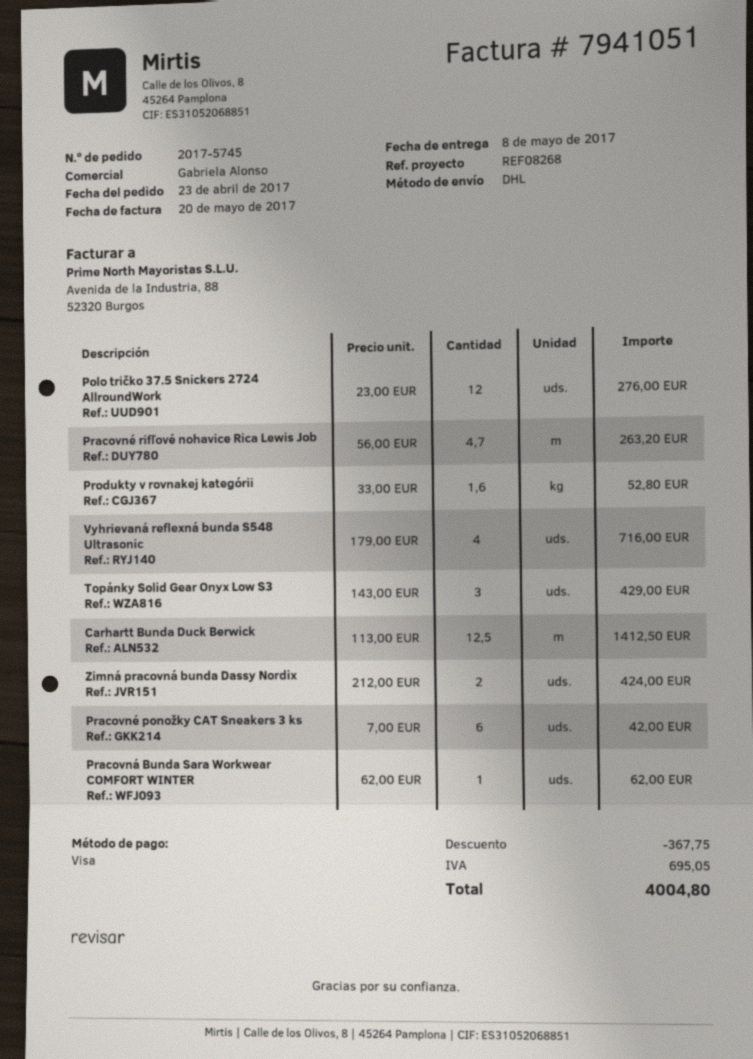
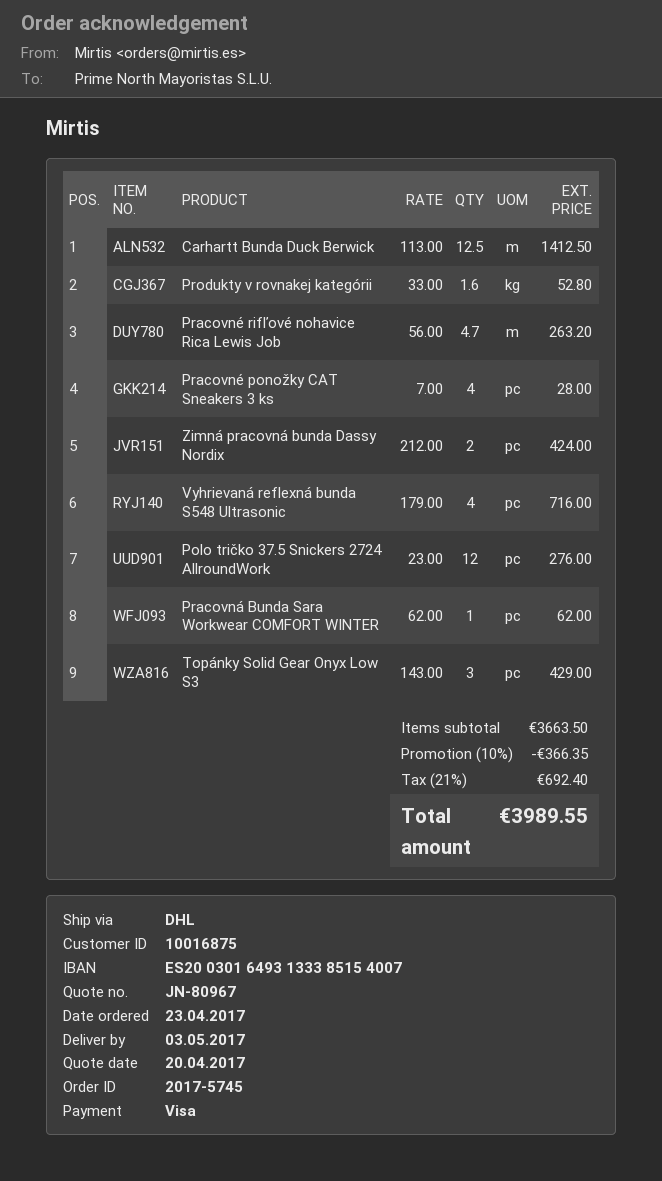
delivery date: 2017-05-08 -> 2017-05-03
Pracovné ponožky CAT Sneakers 3 ks: 6 x 7.00 = 42.00 -> 4 x 7.00 = 28.00
discount: 367.75 -> 366.35
tax: 695.05 -> 692.40
total: 4004.80 -> 3989.55

